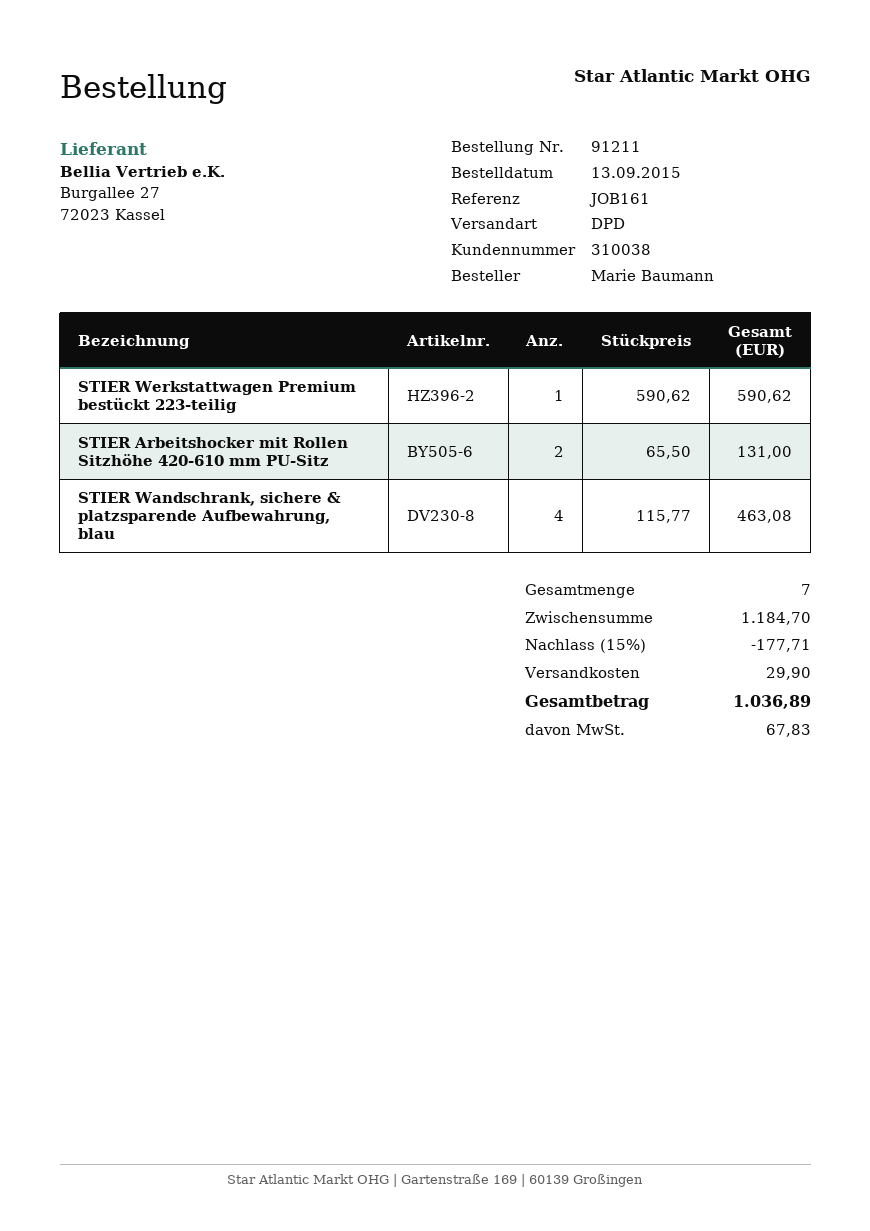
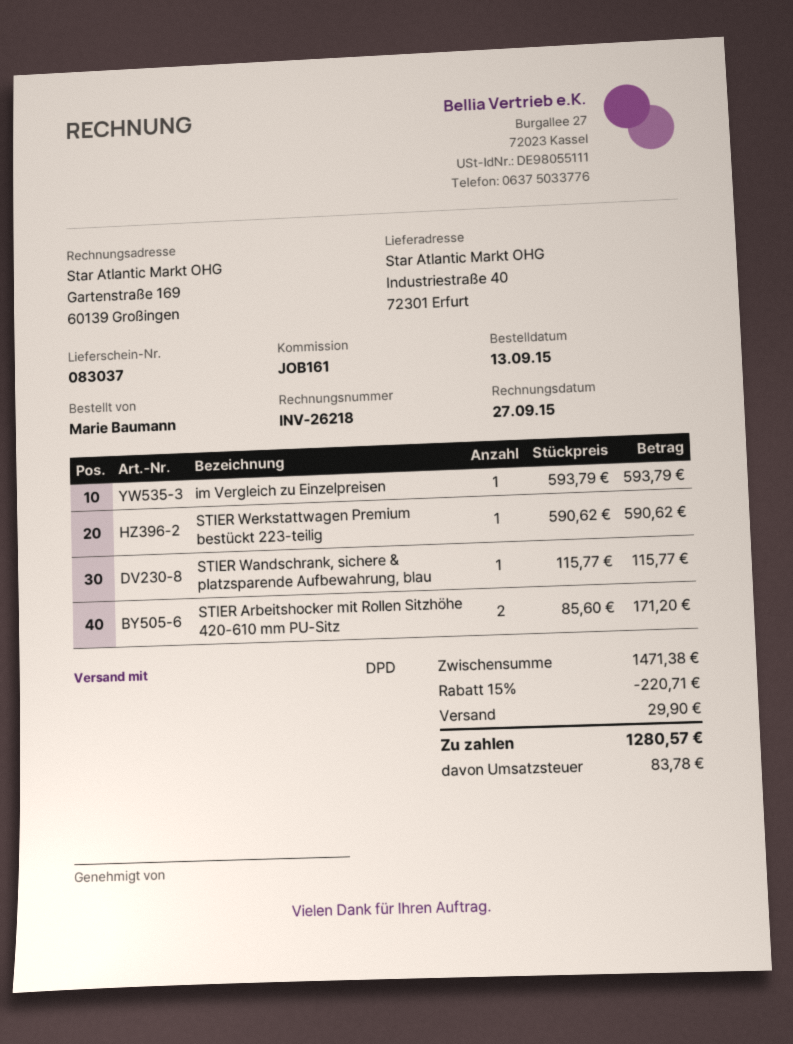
STIER Arbeitshocker mit Rollen Sitzhöhe 420-610 mm PU-Sitz: 2 x 65.50 = 131.00 -> 2 x 85.60 = 171.20
STIER Wandschrank, sichere & platzsparende Aufbewahrung, blau: 4 x 115.77 = 463.08 -> 1 x 115.77 = 115.77
im Vergleich zu Einzelpreisen: none -> 1 x 593.79 = 593.79
subtotal: 1184.70 -> 1471.38
discount: 15% = 177.71 -> 15% = 220.71
tax: 67.83 -> 83.78
total: 1036.89 -> 1280.57

